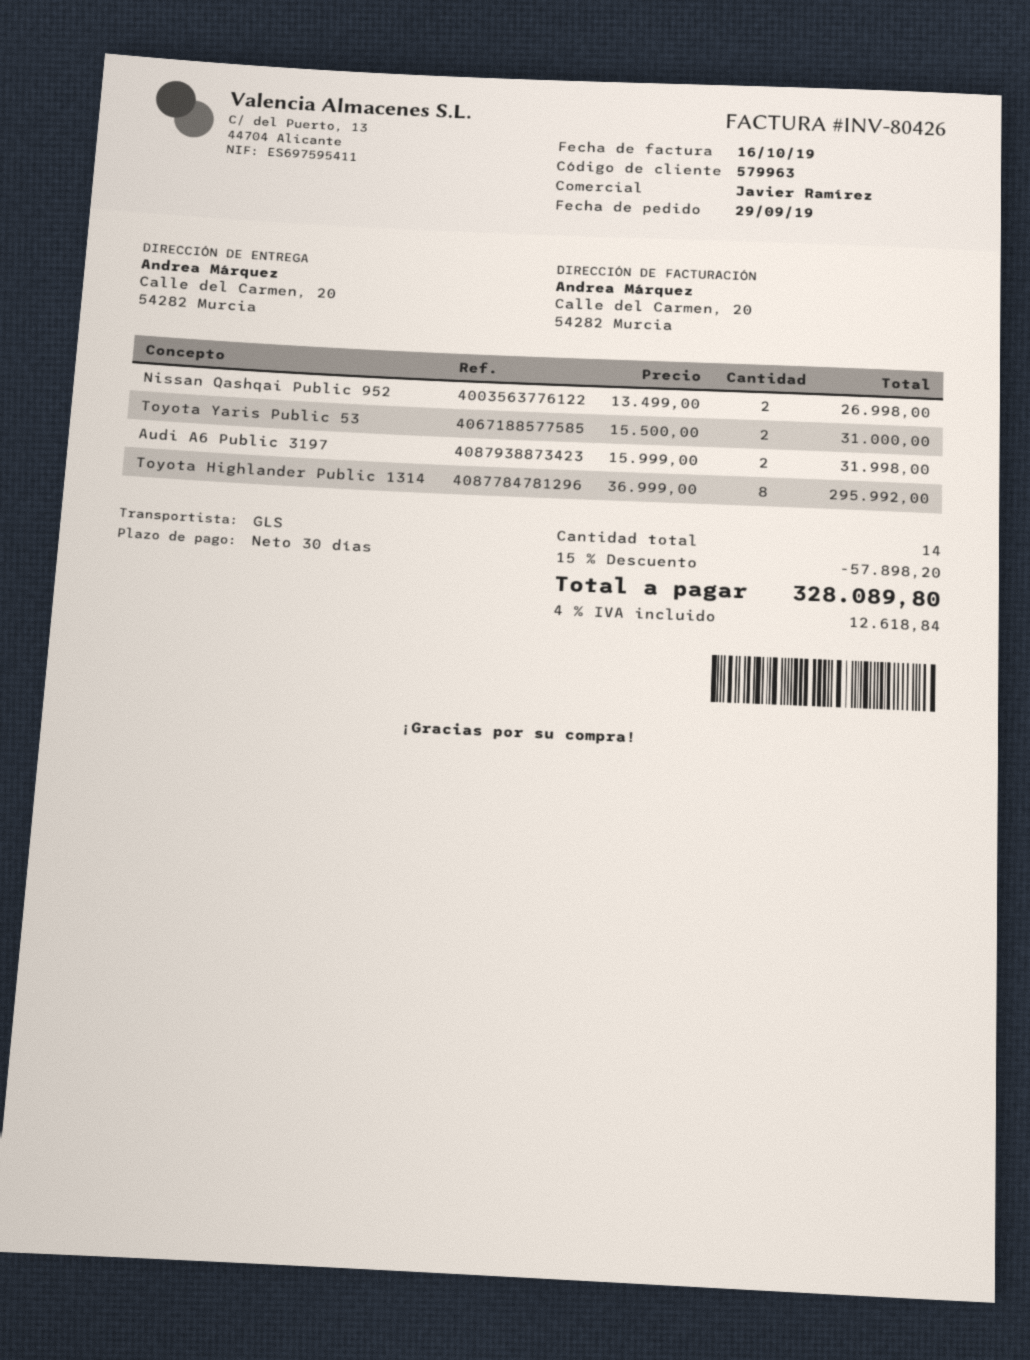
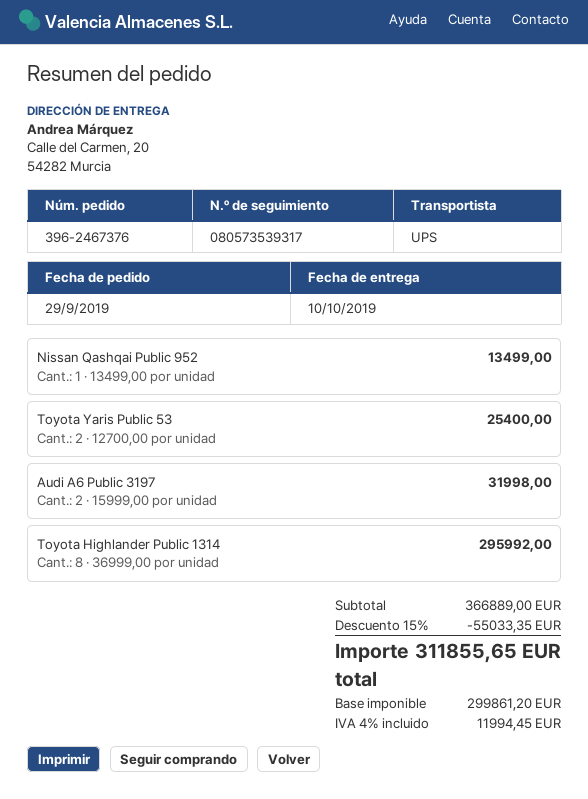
shipping method: GLS -> UPS
Nissan Qashqai Public 952: 2 x 13499.00 = 26998.00 -> 1 x 13499.00 = 13499.00
Toyota Yaris Public 53: 2 x 15500.00 = 31000.00 -> 2 x 12700.00 = 25400.00
discount: 15% = 57898.20 -> 15% = 55033.35
tax: 4% = 12618.84 -> 4% = 11994.45
total: 328089.80 -> 311855.65

